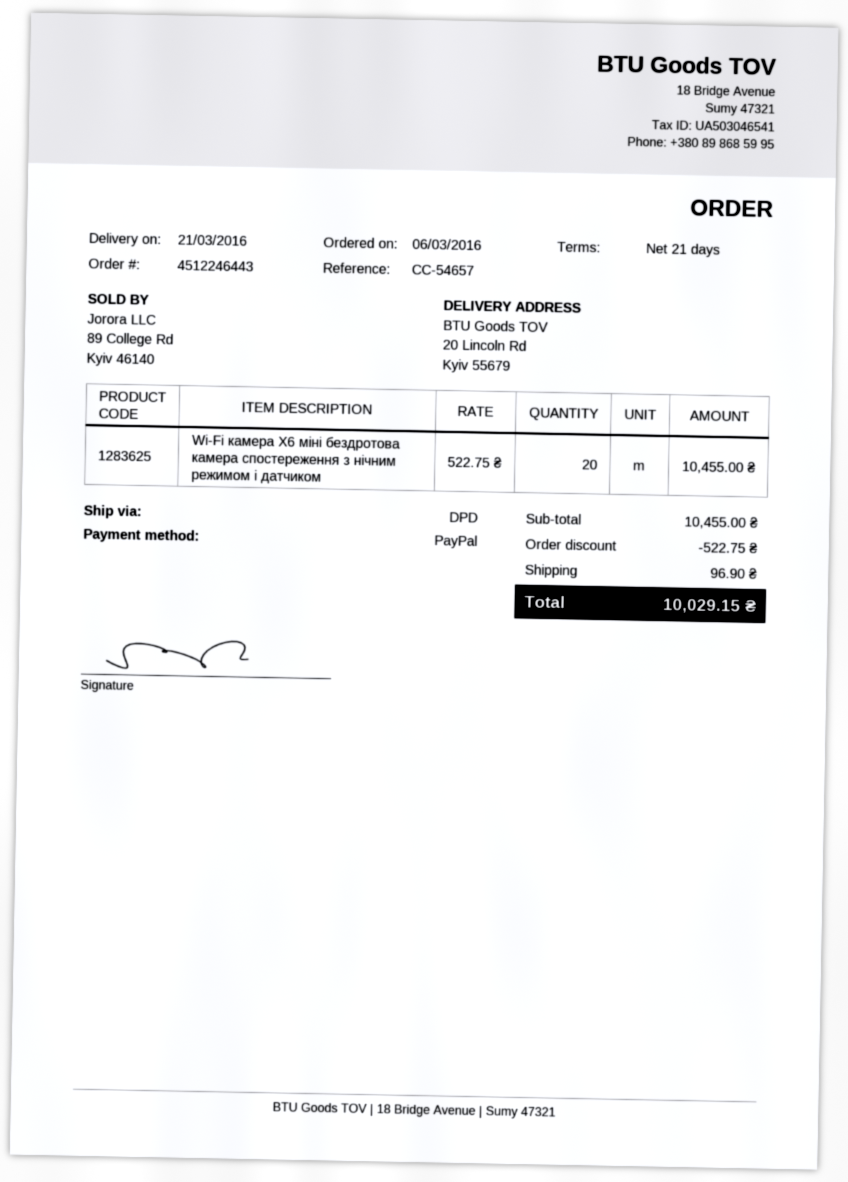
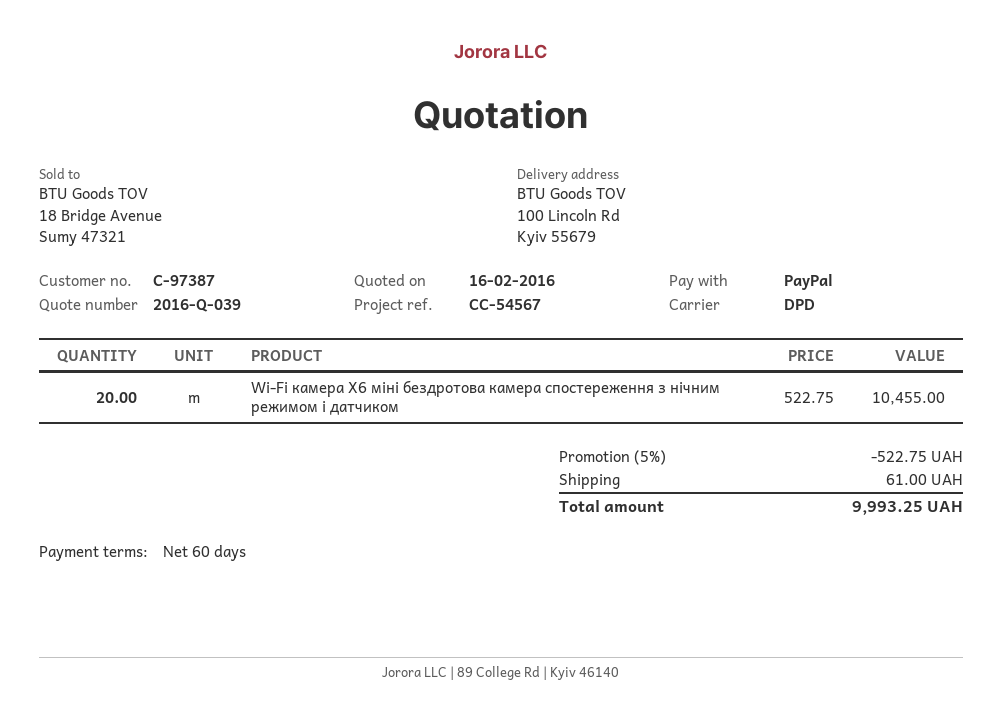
payment terms: 21 days -> 60 days
reference: CC-54657 -> CC-54567
ship to: 20 Lincoln Rd, Kyiv 55679 -> 100 Lincoln Rd, Kyiv 55679
shipping: 96.90 -> 61.00
total: 10029.15 -> 9993.25

